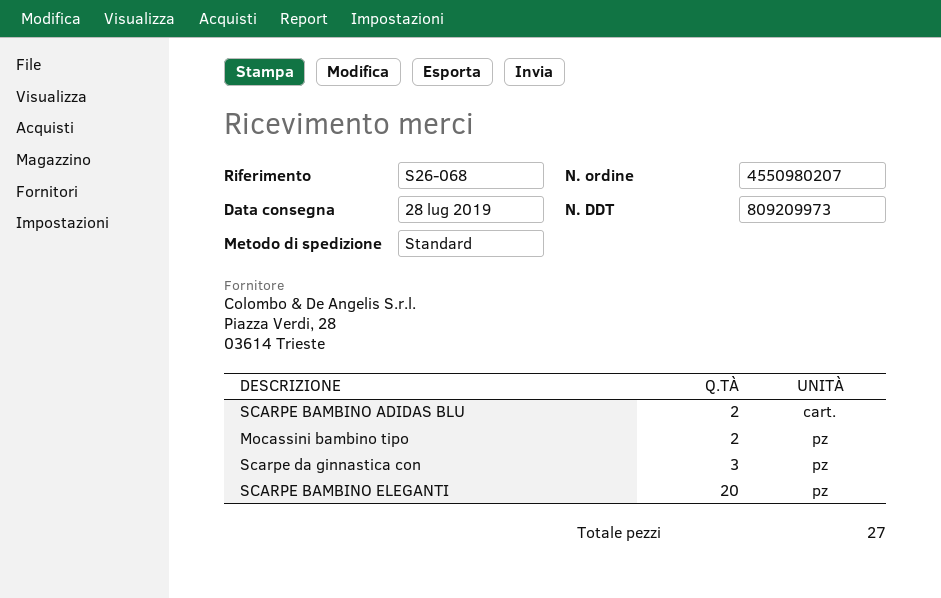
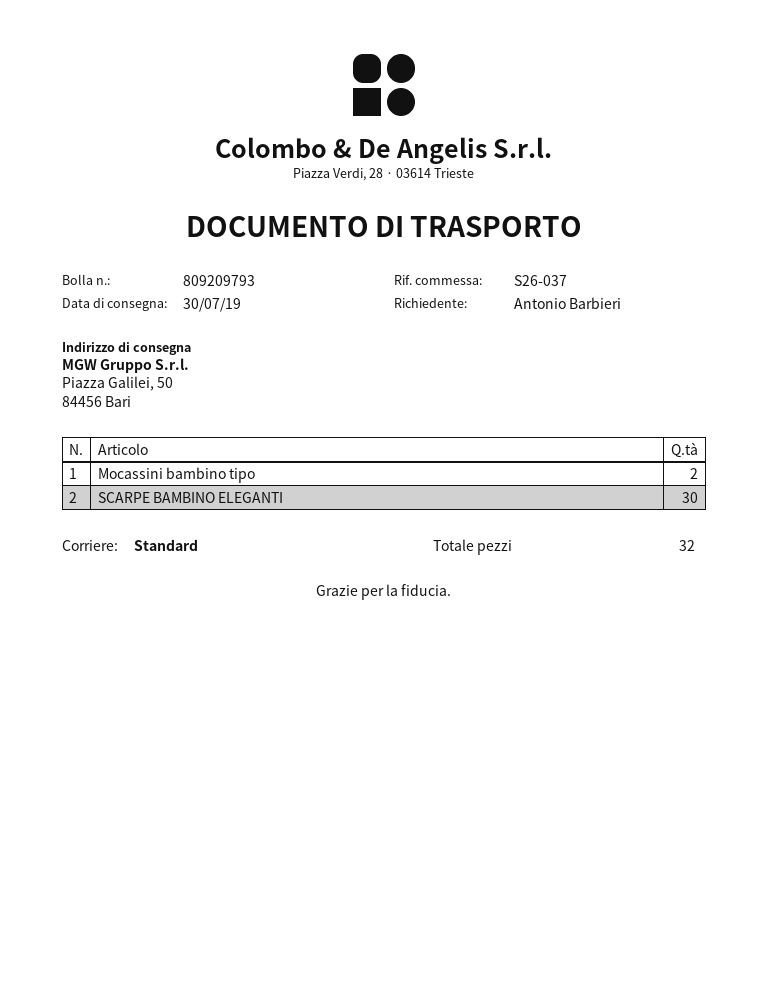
delivery note number: 809209973 -> 809209793
delivery date: 2019-07-28 -> 2019-07-30
reference: S26-068 -> S26-037
SCARPE BAMBINO ADIDAS BLU: 2 -> none
Scarpe da ginnastica con: 3 -> none
SCARPE BAMBINO ELEGANTI: 20 -> 30
total quantity: 27 -> 32

